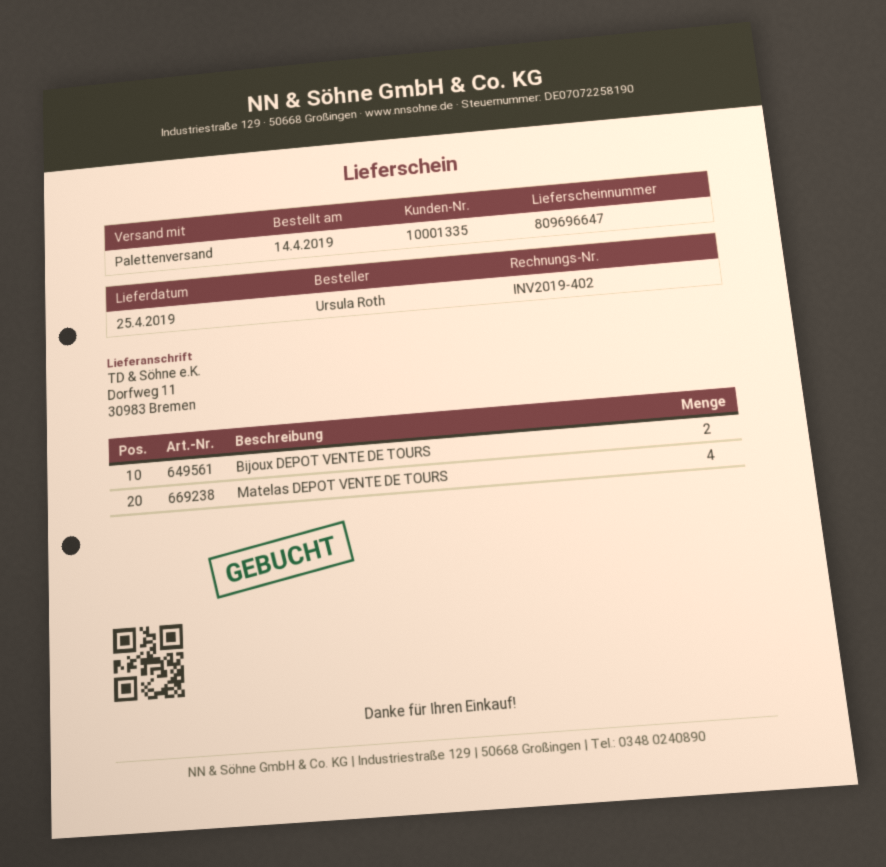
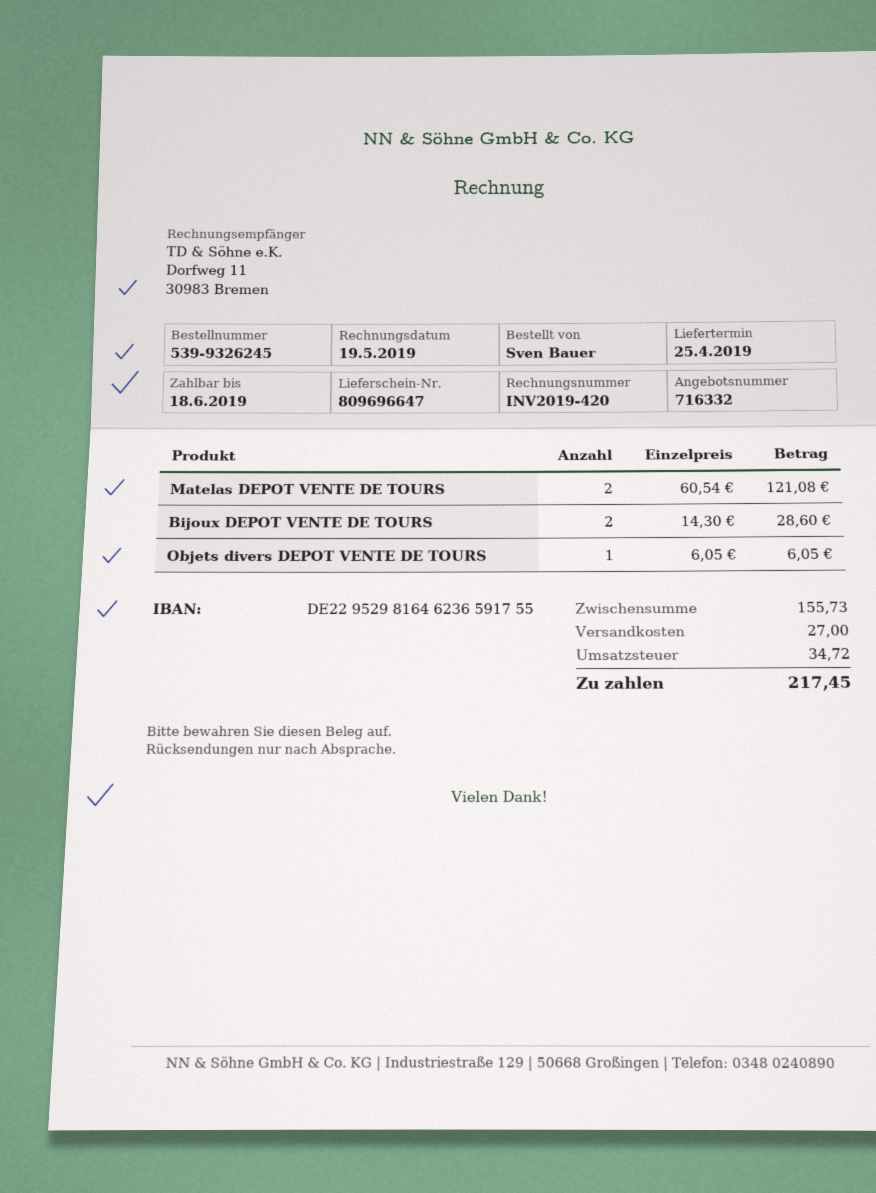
invoice number: INV2019-402 -> INV2019-420
ordered by: Ursula Roth -> Sven Bauer
Matelas DEPOT VENTE DE TOURS: 4 -> 2
Objets divers DEPOT VENTE DE TOURS: none -> 1

